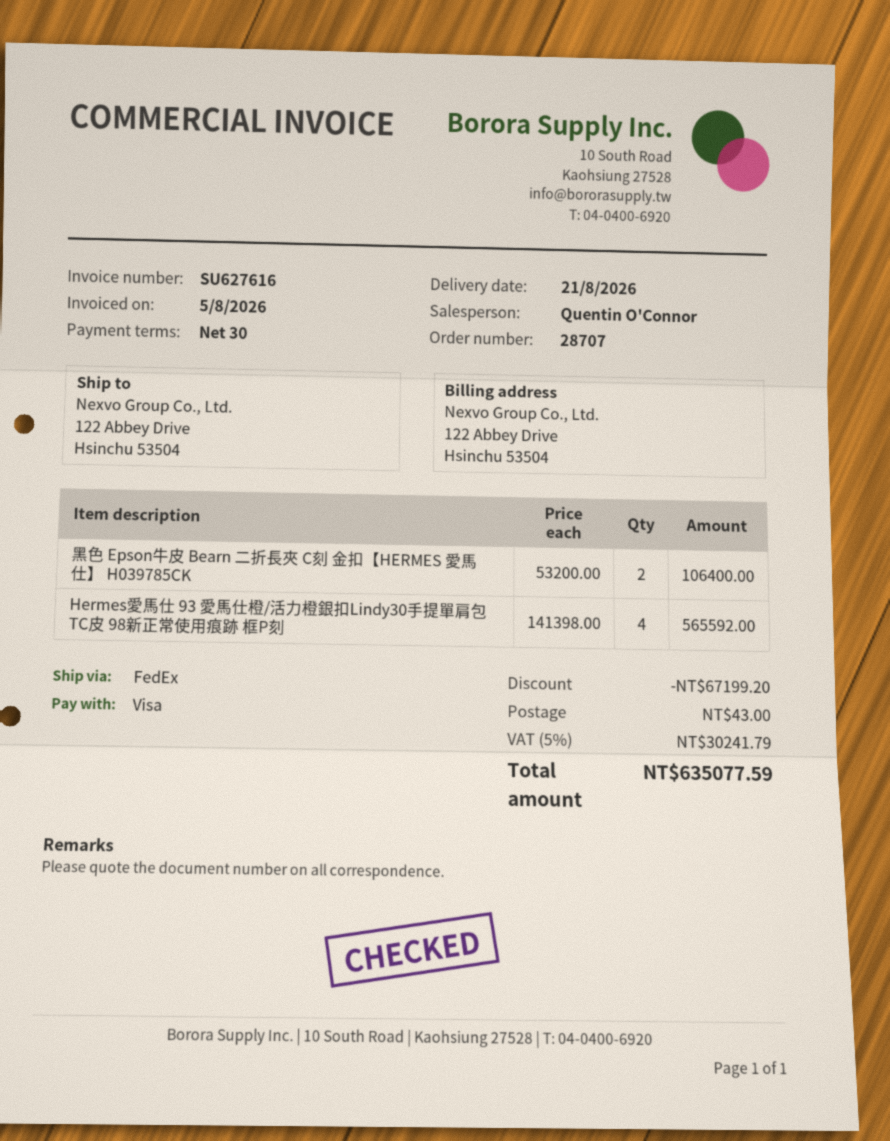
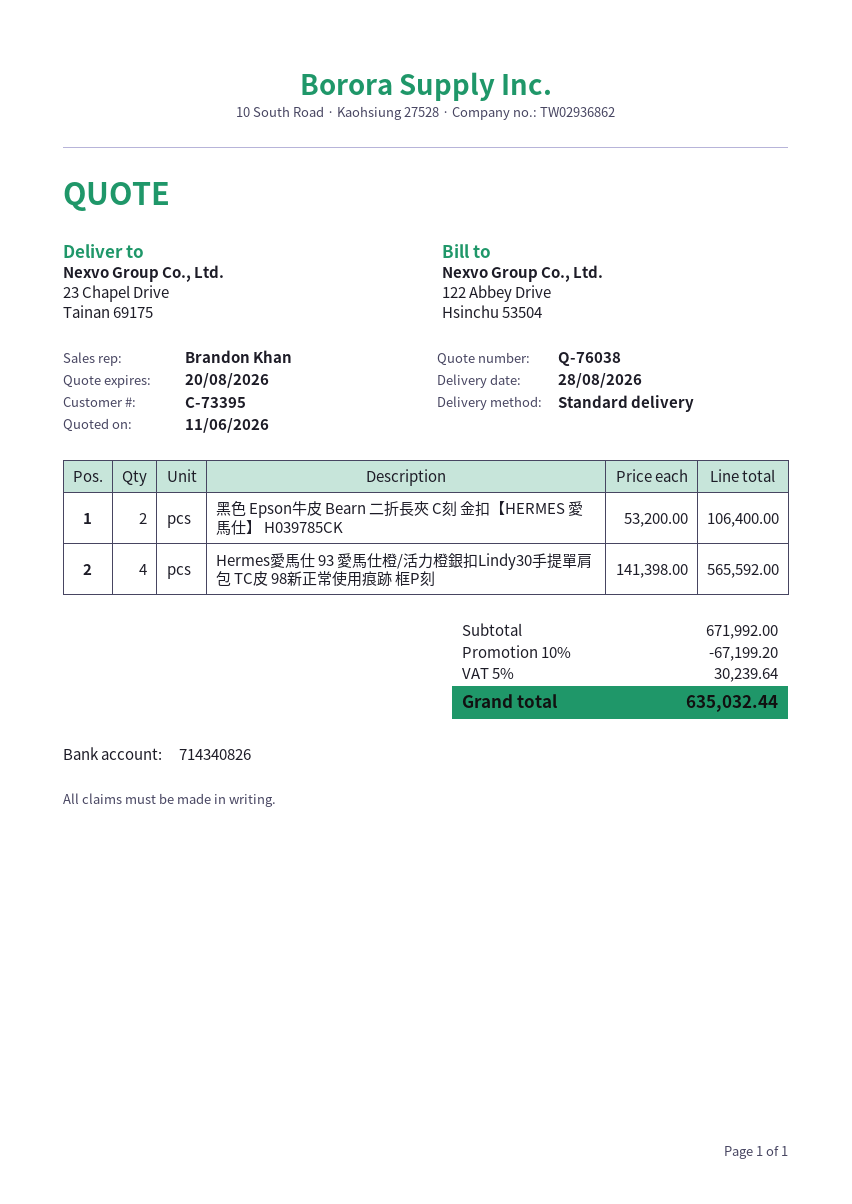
delivery date: 2026-08-21 -> 2026-08-28
sales rep: Quentin O'Connor -> Brandon Khan
shipping method: FedEx -> standard
ship to: 122 Abbey Drive, Hsinchu 53504 -> 23 Chapel Drive, Tainan 69175
shipping: 43.00 -> none
tax: 5% = 30241.79 -> 5% = 30239.64
total: 635077.59 -> 635032.44

